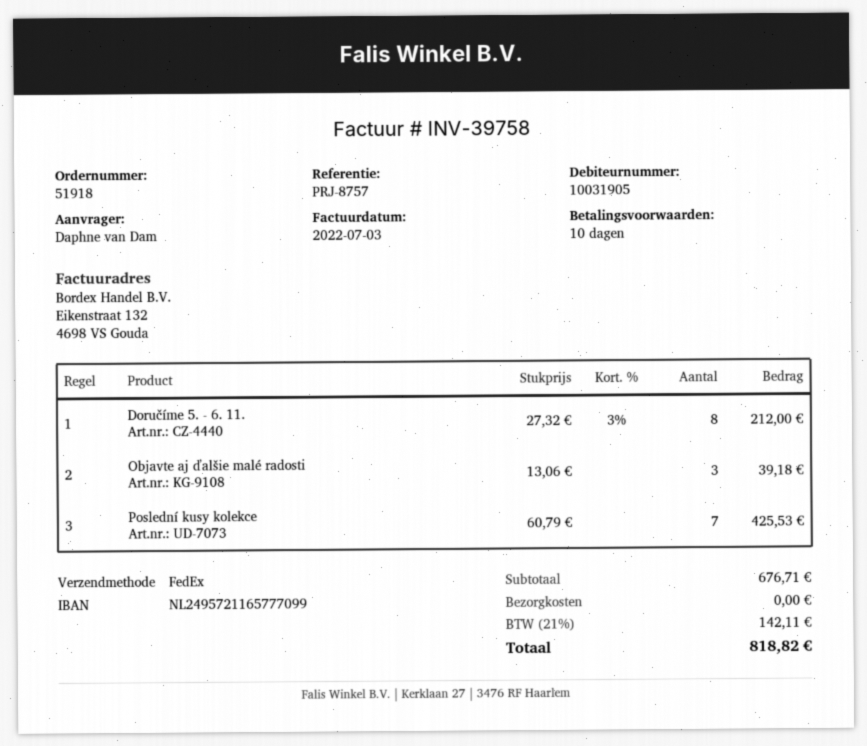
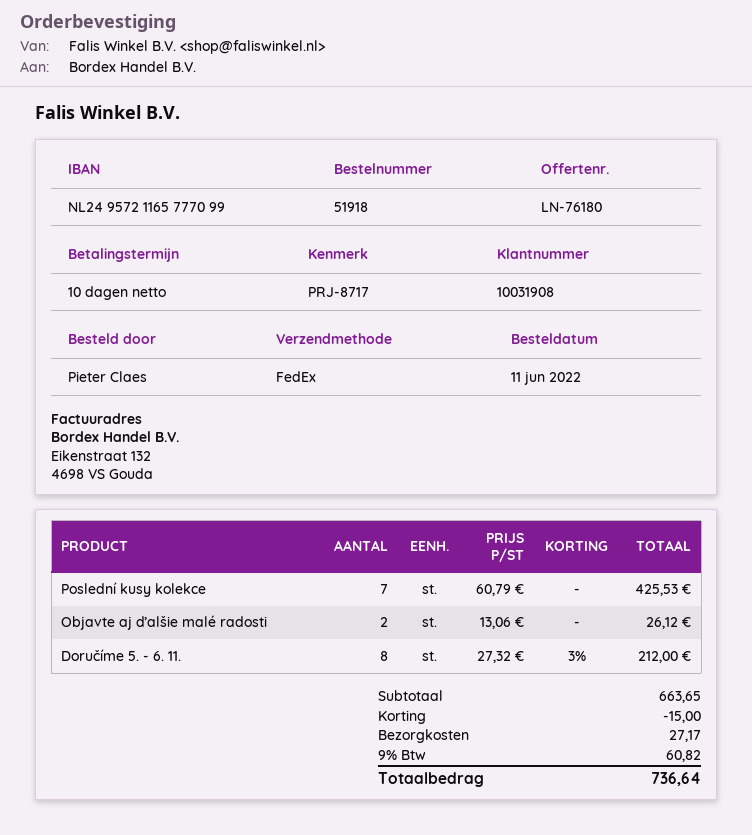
customer number: 10031905 -> 10031908
reference: PRJ-8757 -> PRJ-8717
ordered by: Daphne van Dam -> Pieter Claes
Objavte aj ďalšie malé radosti: 3 x 13.06 = 39.18 -> 2 x 13.06 = 26.12
subtotal: 676.71 -> 663.65
discount: none -> 15.00
shipping: 0.00 -> 27.17
tax: 21% = 142.11 -> 9% = 60.82
total: 818.82 -> 736.64

